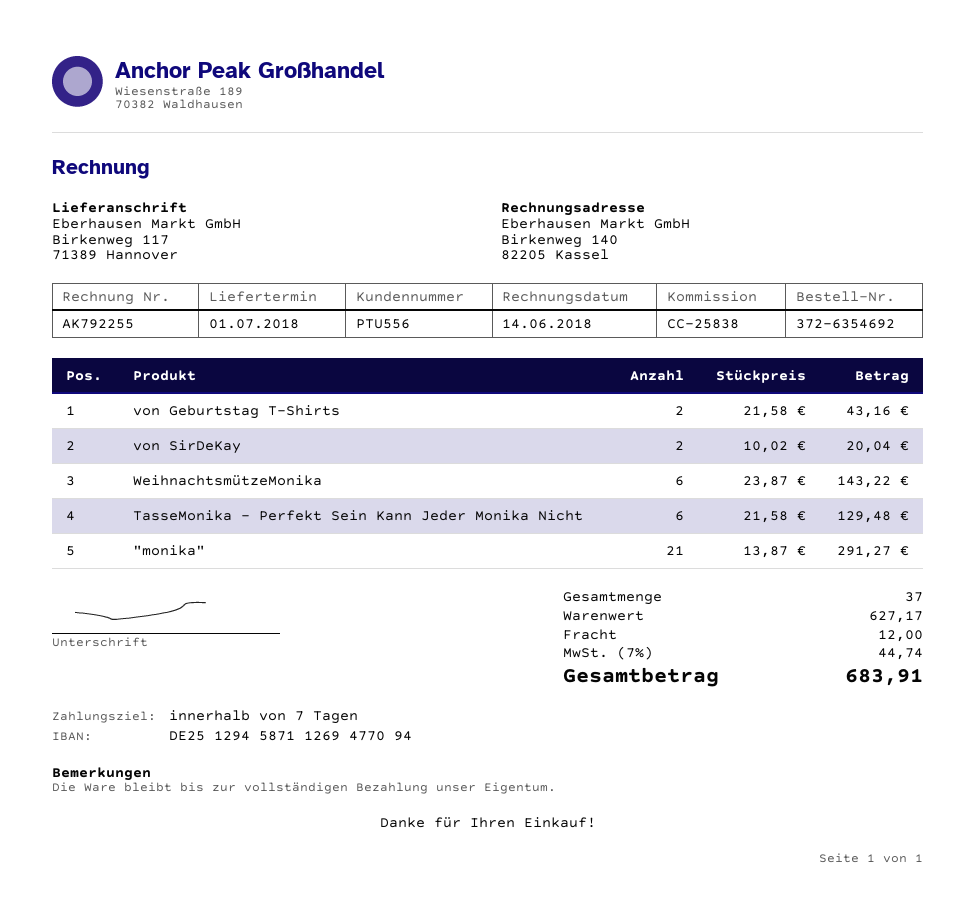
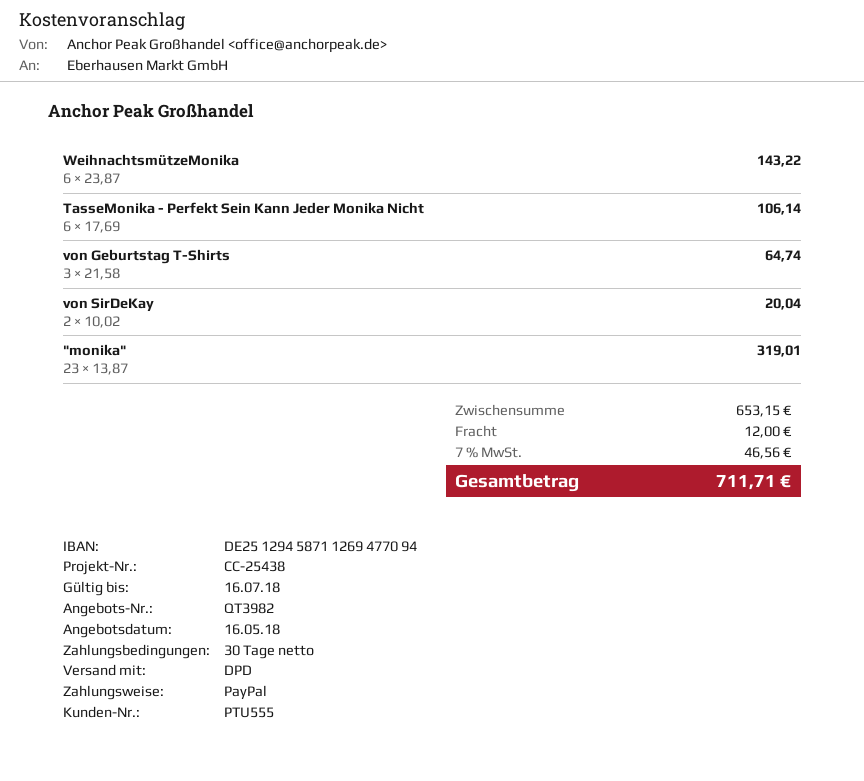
payment terms: 7 days -> 30 days
customer number: PTU556 -> PTU555
reference: CC-25838 -> CC-25438
von Geburtstag T-Shirts: 2 x 21.58 = 43.16 -> 3 x 21.58 = 64.74
TasseMonika - Perfekt Sein Kann Jeder Monika Nicht: 6 x 21.58 = 129.48 -> 6 x 17.69 = 106.14
"monika": 21 x 13.87 = 291.27 -> 23 x 13.87 = 319.01
subtotal: 627.17 -> 653.15
tax: 7% = 44.74 -> 7% = 46.56
total: 683.91 -> 711.71

